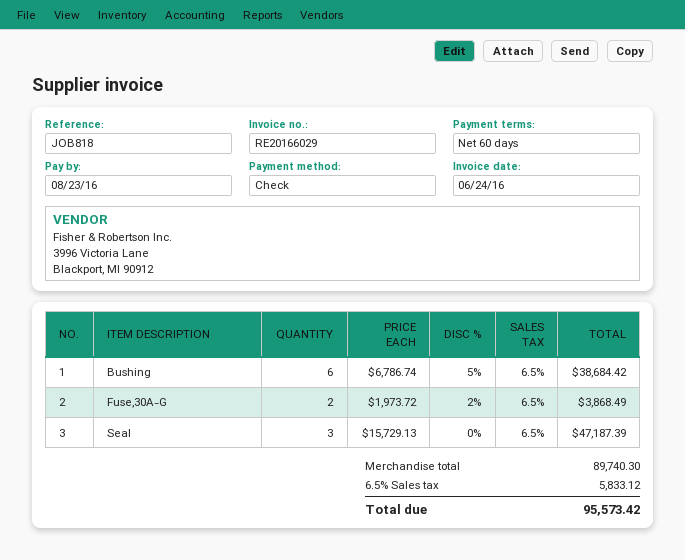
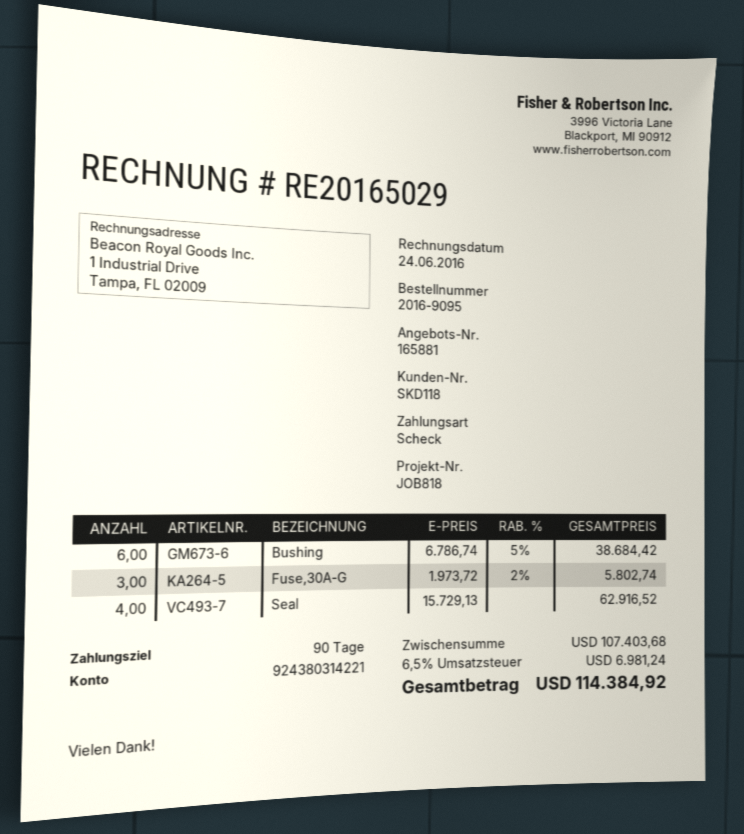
invoice number: RE20166029 -> RE20165029
payment terms: 60 days -> 90 days
Fuse,30A-G: 2 x 1973.72 - 2% = 3868.49 -> 3 x 1973.72 - 2% = 5802.74
Seal: 3 x 15729.13 = 47187.39 -> 4 x 15729.13 = 62916.52
subtotal: 89740.30 -> 107403.68
tax: 6.5% = 5833.12 -> 6.5% = 6981.24
total: 95573.42 -> 114384.92

